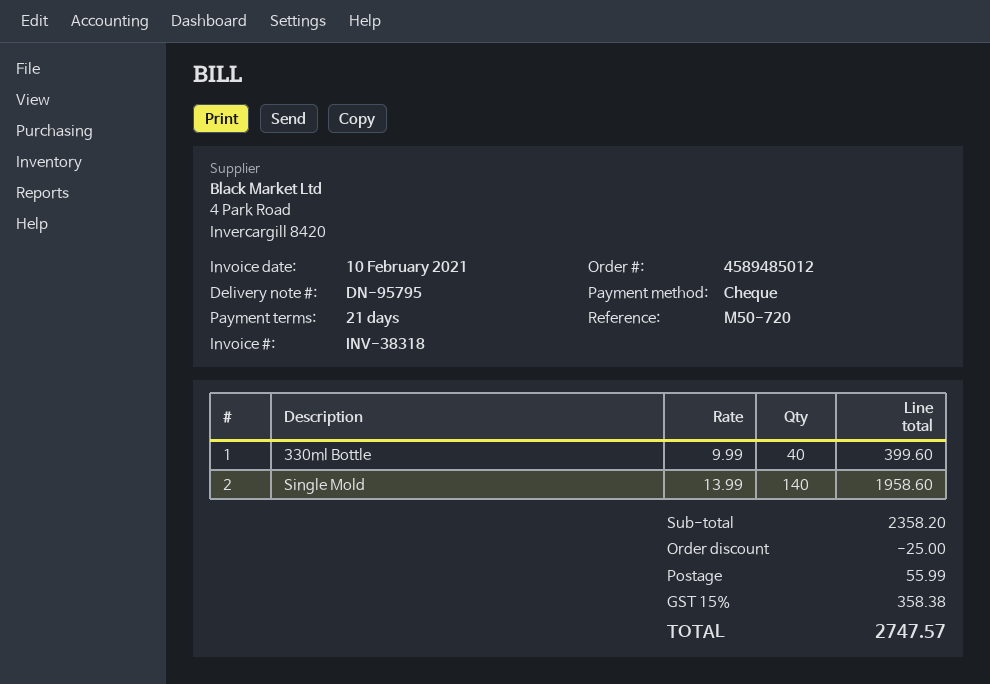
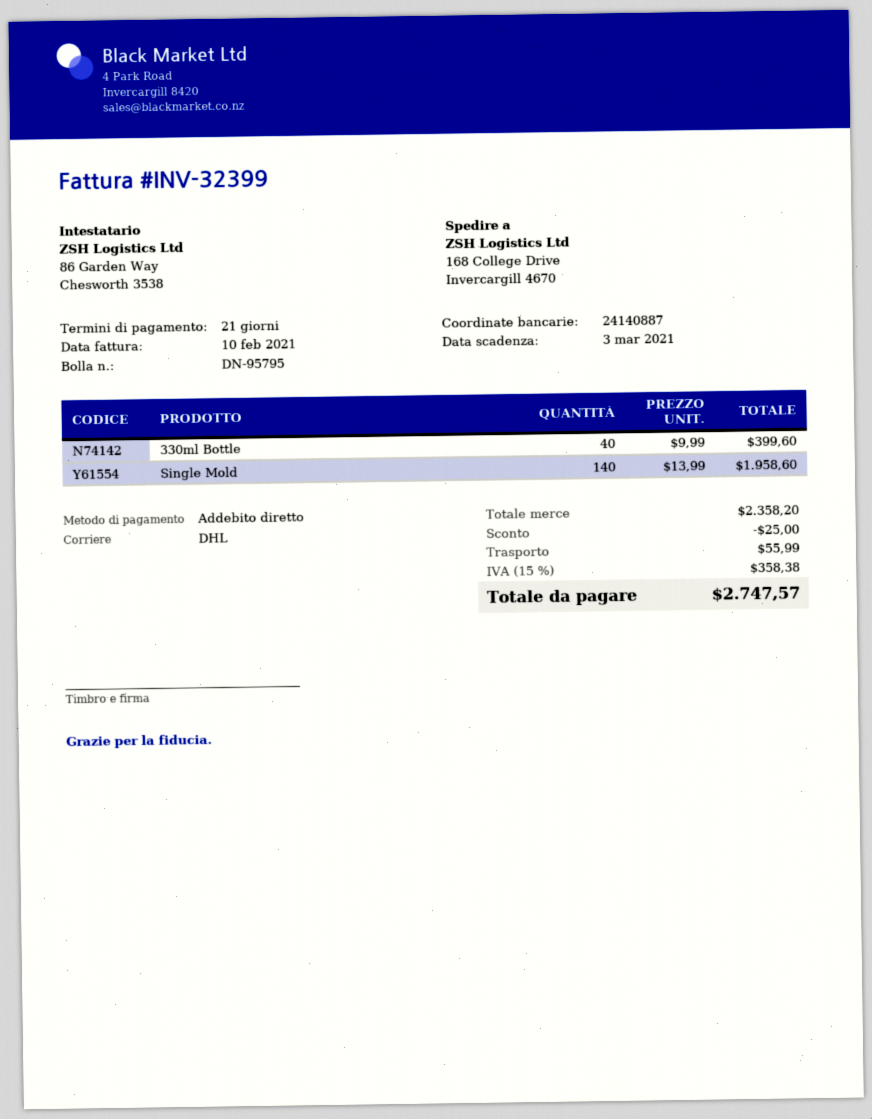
invoice number: INV-38318 -> INV-32399
payment method: cheque -> direct debit

